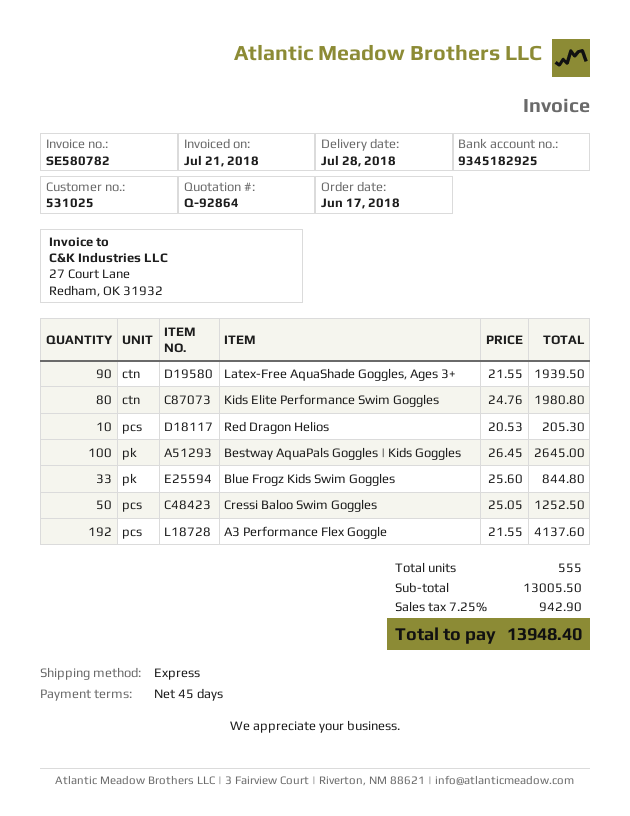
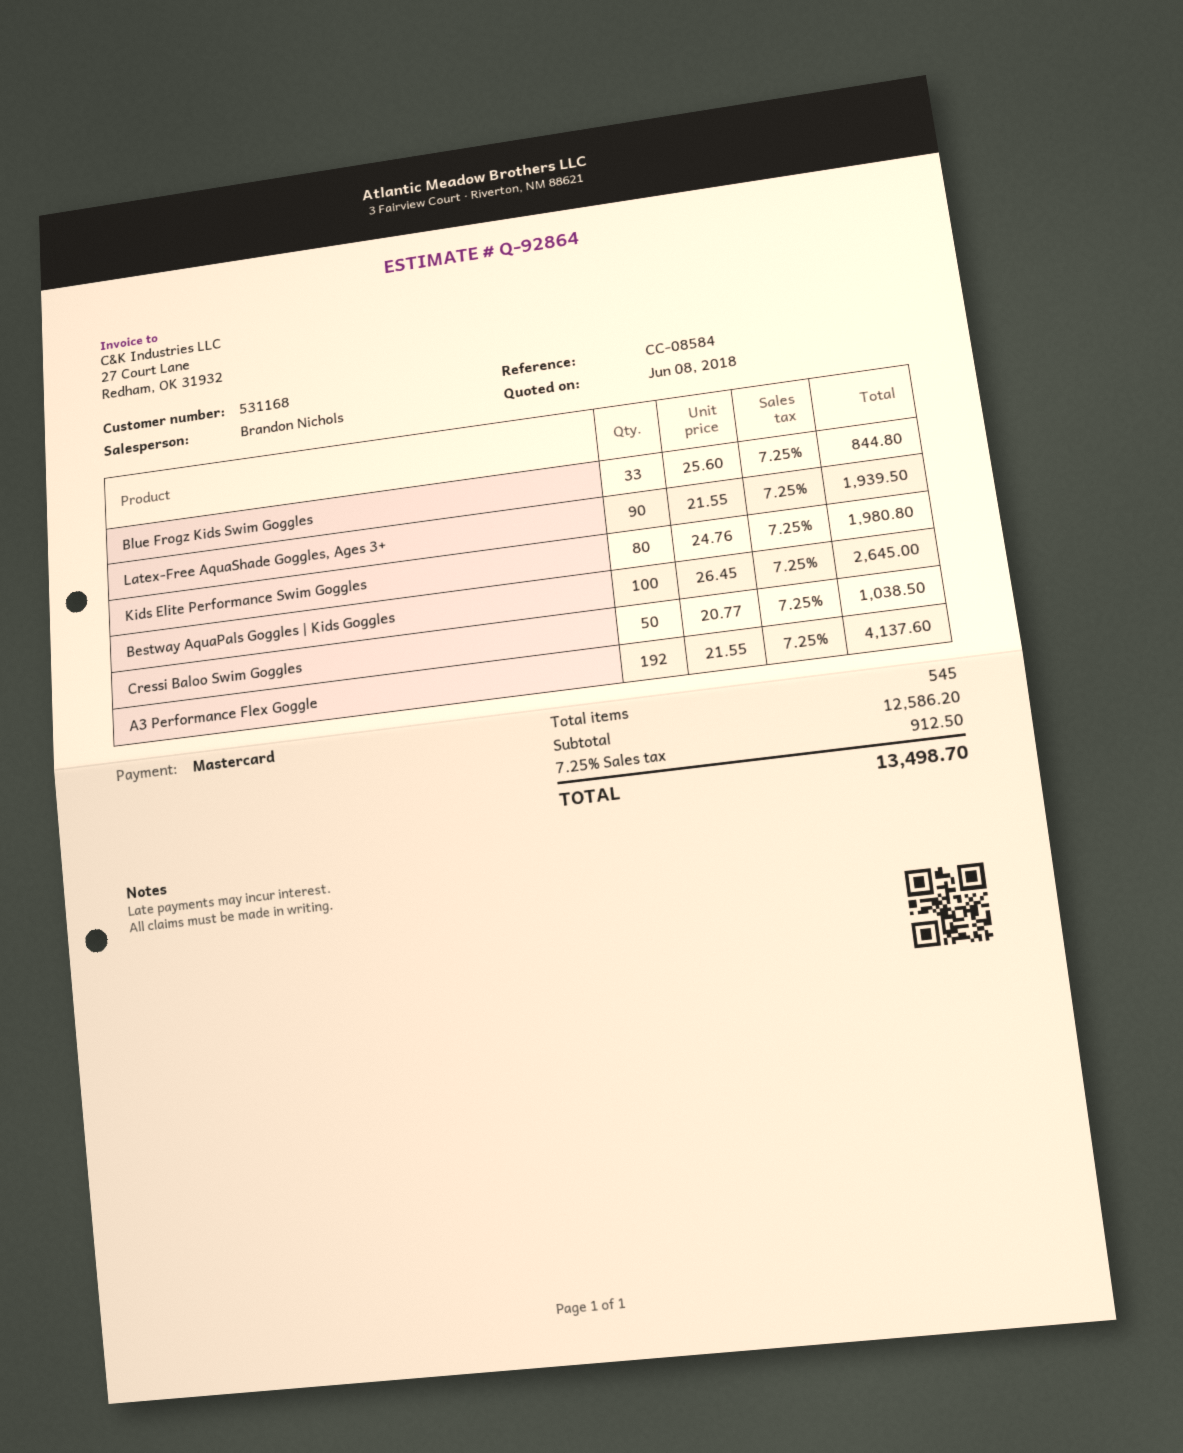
customer number: 531025 -> 531168
Red Dragon Helios: 10 x 20.53 = 205.30 -> none
Cressi Baloo Swim Goggles: 50 x 25.05 = 1252.50 -> 50 x 20.77 = 1038.50
total quantity: 555 -> 545
subtotal: 13005.50 -> 12586.20
tax: 7.25% = 942.90 -> 7.25% = 912.50
total: 13948.40 -> 13498.70

